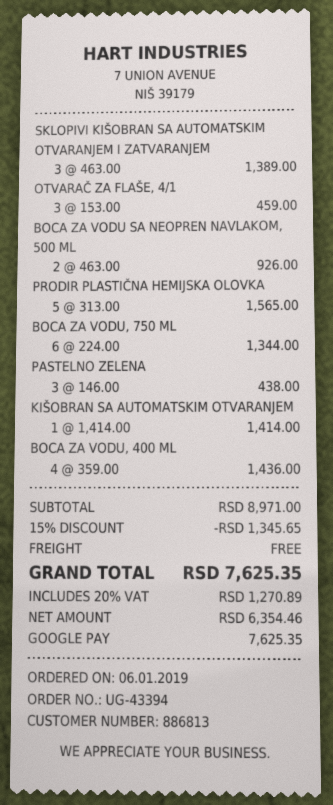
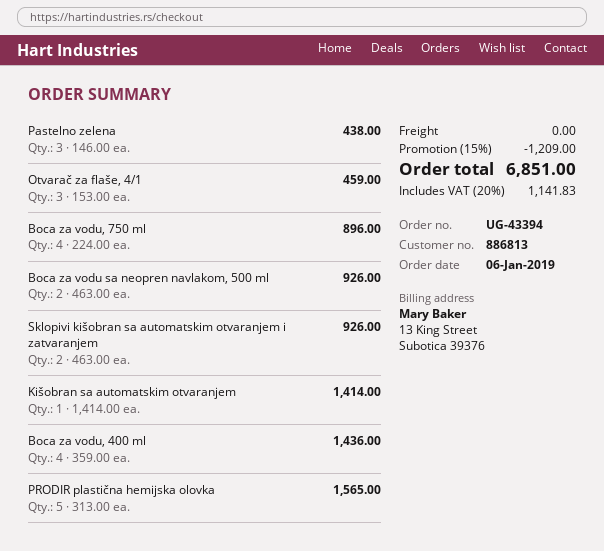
SKLOPIVI KIŠOBRAN SA AUTOMATSKIM OTVARANJEM I ZATVARANJEM: 3 x 463.00 = 1389.00 -> 2 x 463.00 = 926.00
BOCA ZA VODU, 750 ML: 6 x 224.00 = 1344.00 -> 4 x 224.00 = 896.00
discount: 15% = 1345.65 -> 15% = 1209.00
tax: 20% = 1270.89 -> 20% = 1141.83
total: 7625.35 -> 6851.00

